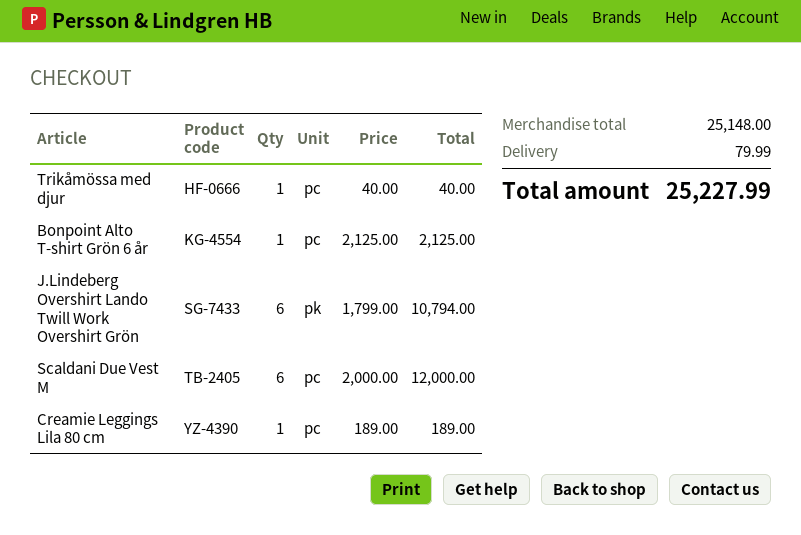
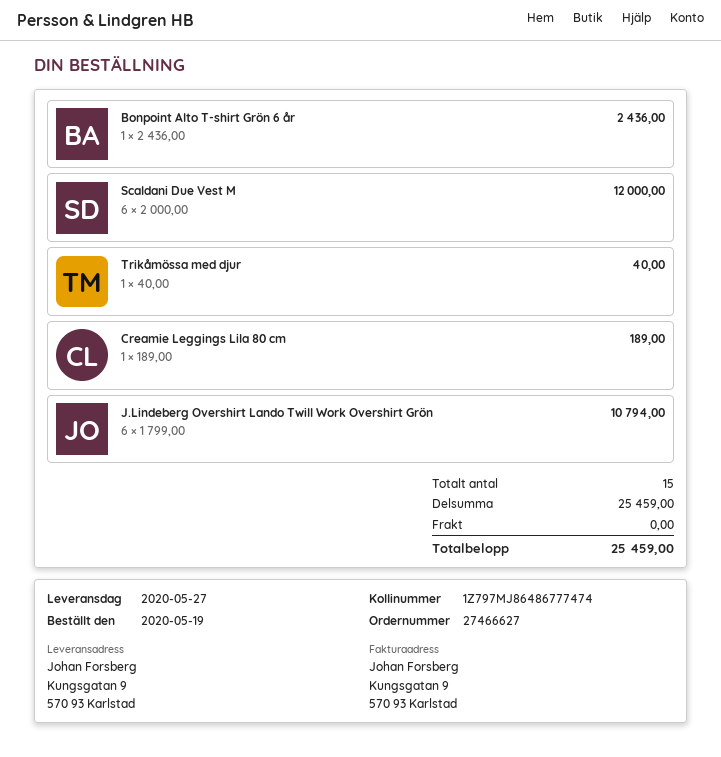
Bonpoint Alto T-shirt Grön 6 år: 1 x 2125.00 = 2125.00 -> 1 x 2436.00 = 2436.00
subtotal: 25148.00 -> 25459.00
shipping: 79.99 -> 0.00
total: 25227.99 -> 25459.00

